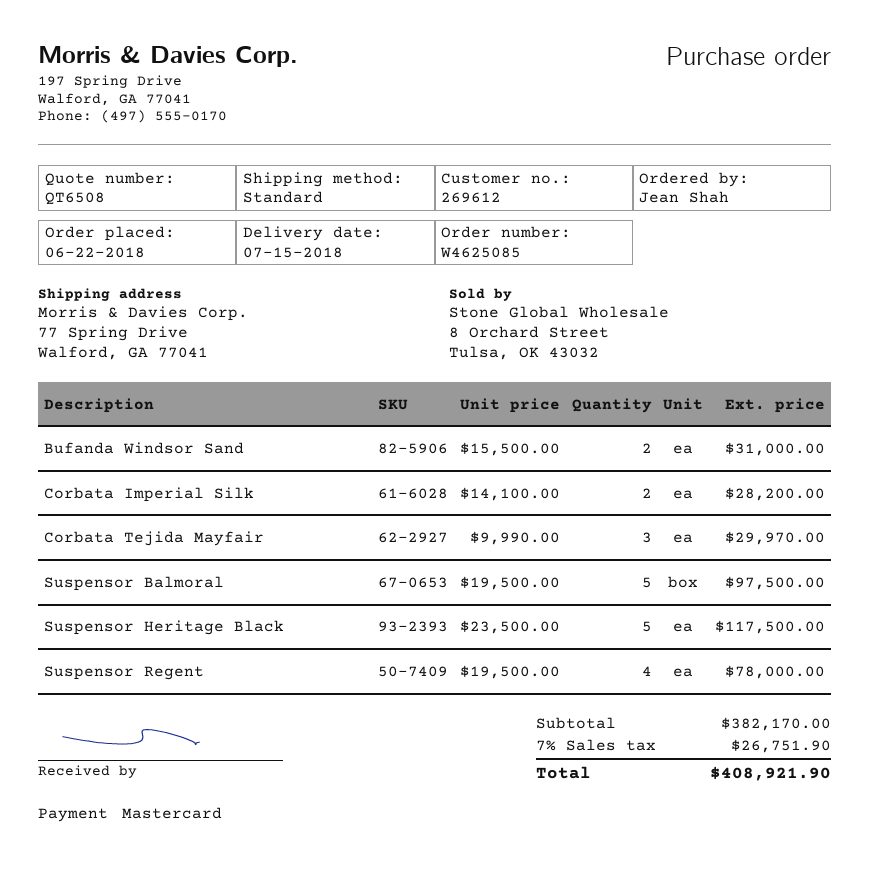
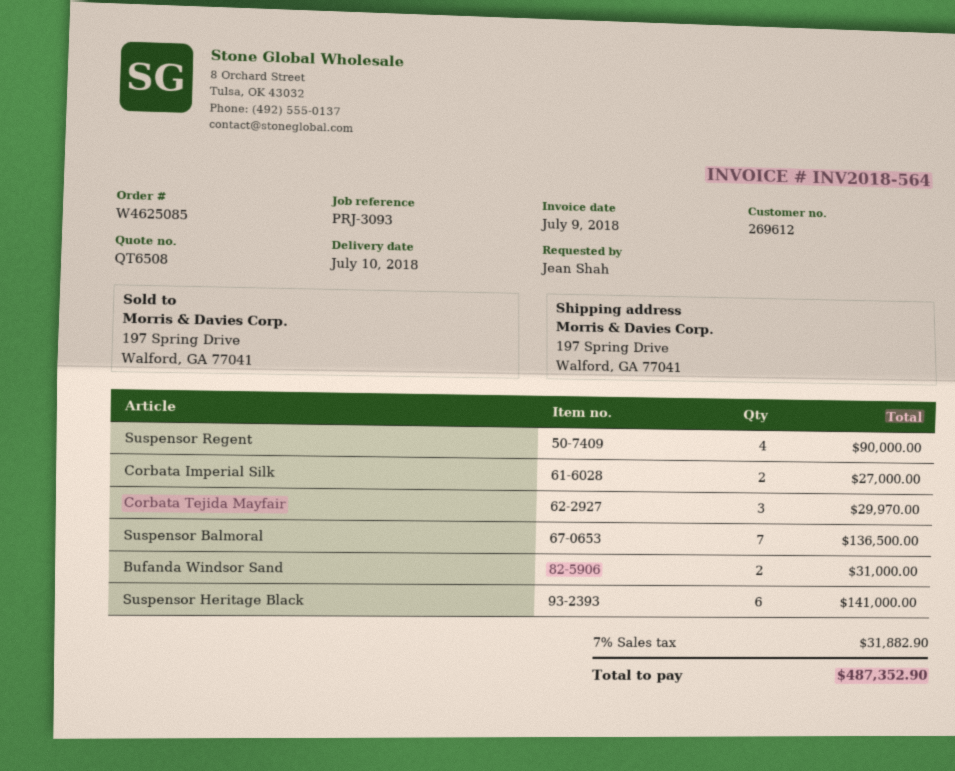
delivery date: 2018-07-15 -> 2018-07-10
ship to: 77 Spring Drive, Walford, GA 77041 -> 197 Spring Drive, Walford, GA 77041
Corbata Imperial Silk: 2 for 28200.00 -> 2 for 27000.00
Suspensor Balmoral: 5 for 97500.00 -> 7 for 136500.00
Suspensor Heritage Black: 5 for 117500.00 -> 6 for 141000.00
Suspensor Regent: 4 for 78000.00 -> 4 for 90000.00
tax: 7% = 26751.90 -> 7% = 31882.90
total: 408921.90 -> 487352.90

